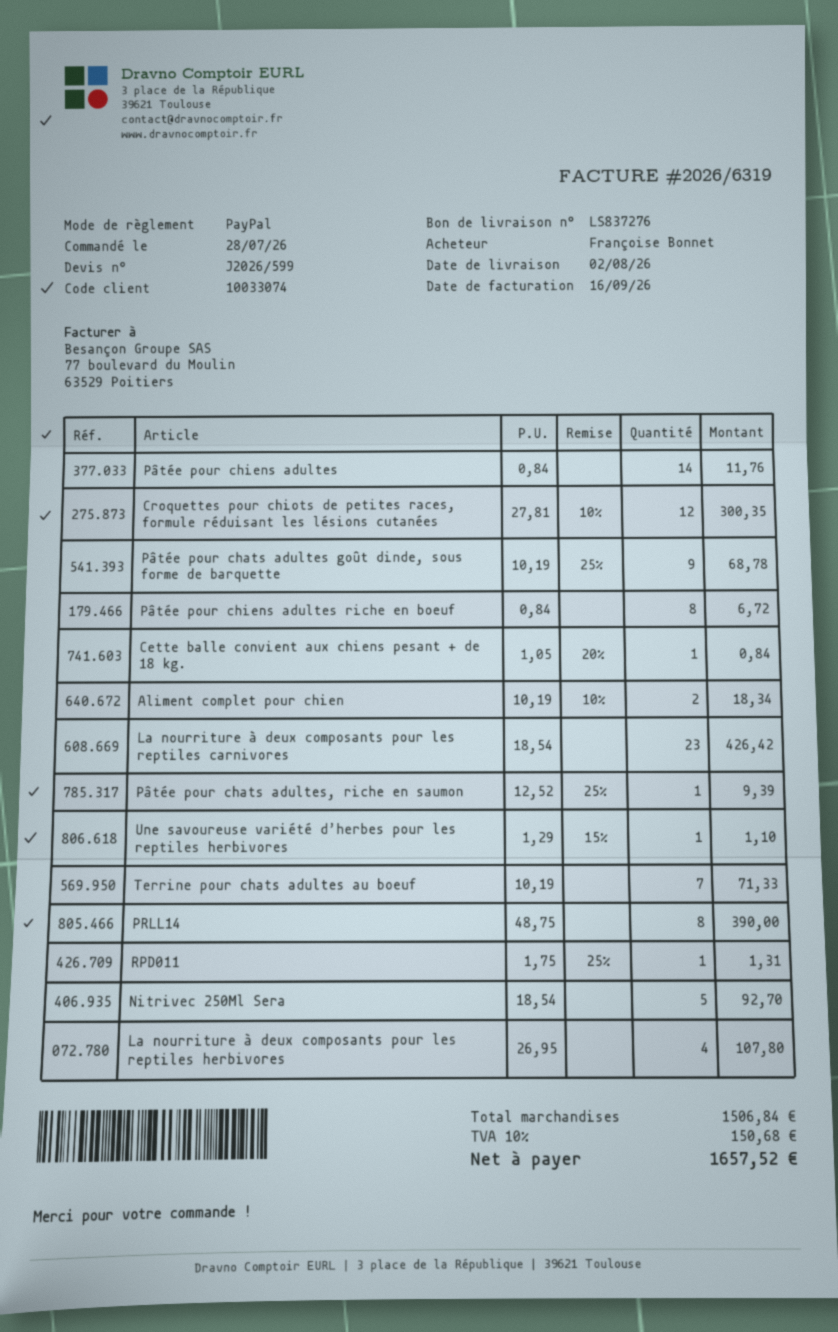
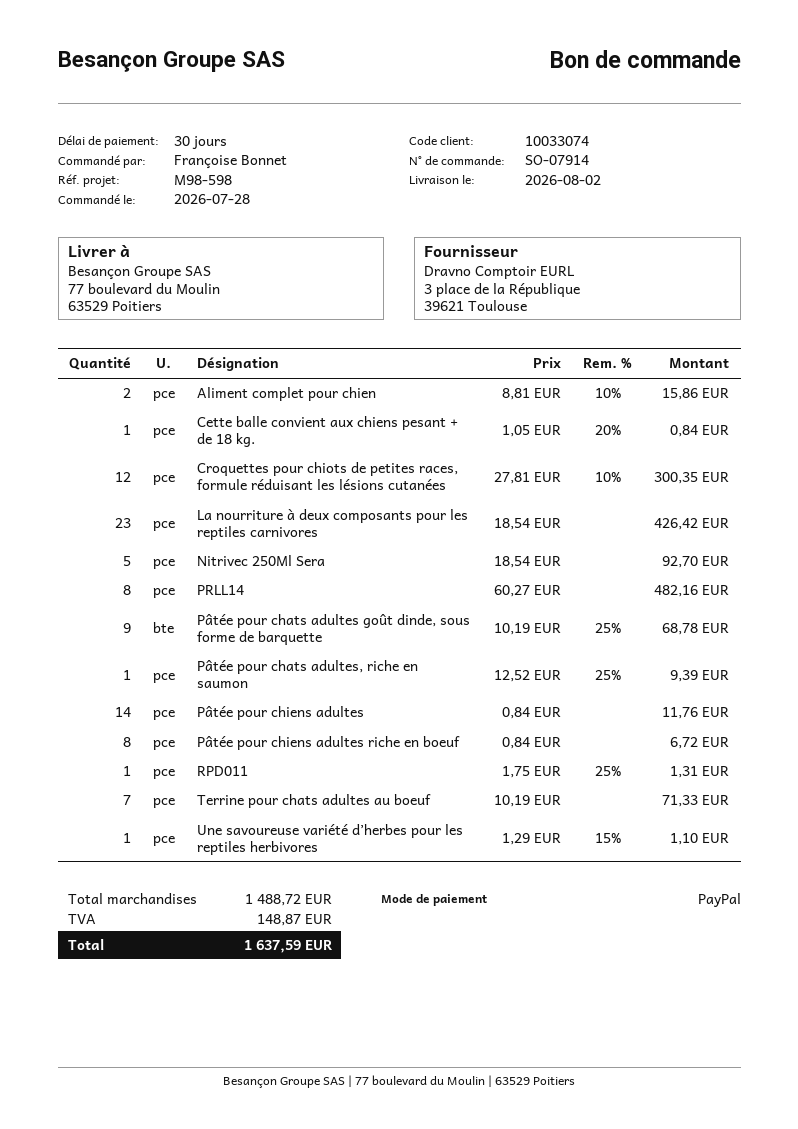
Aliment complet pour chien: 2 x 10.19 - 10% = 18.34 -> 2 x 8.81 - 10% = 15.86
PRLL14: 8 x 48.75 = 390.00 -> 8 x 60.27 = 482.16
La nourriture à deux composants pour les reptiles herbivores: 4 x 26.95 = 107.80 -> none
subtotal: 1506.84 -> 1488.72
tax: 150.68 -> 148.87
total: 1657.52 -> 1637.59

